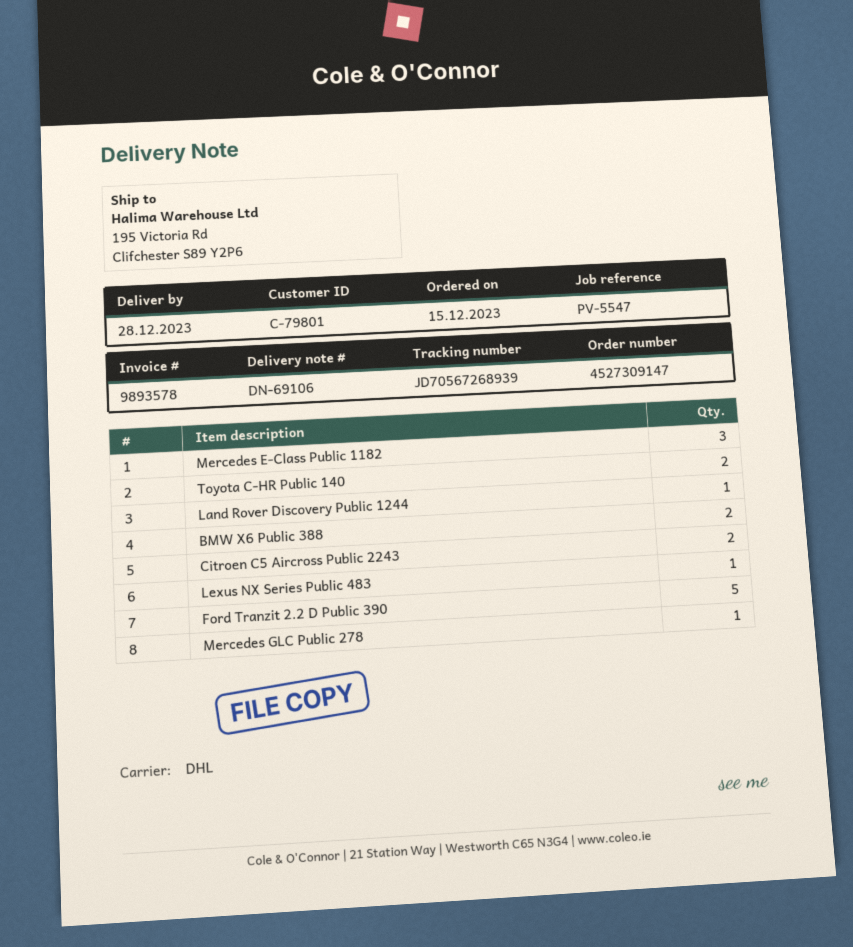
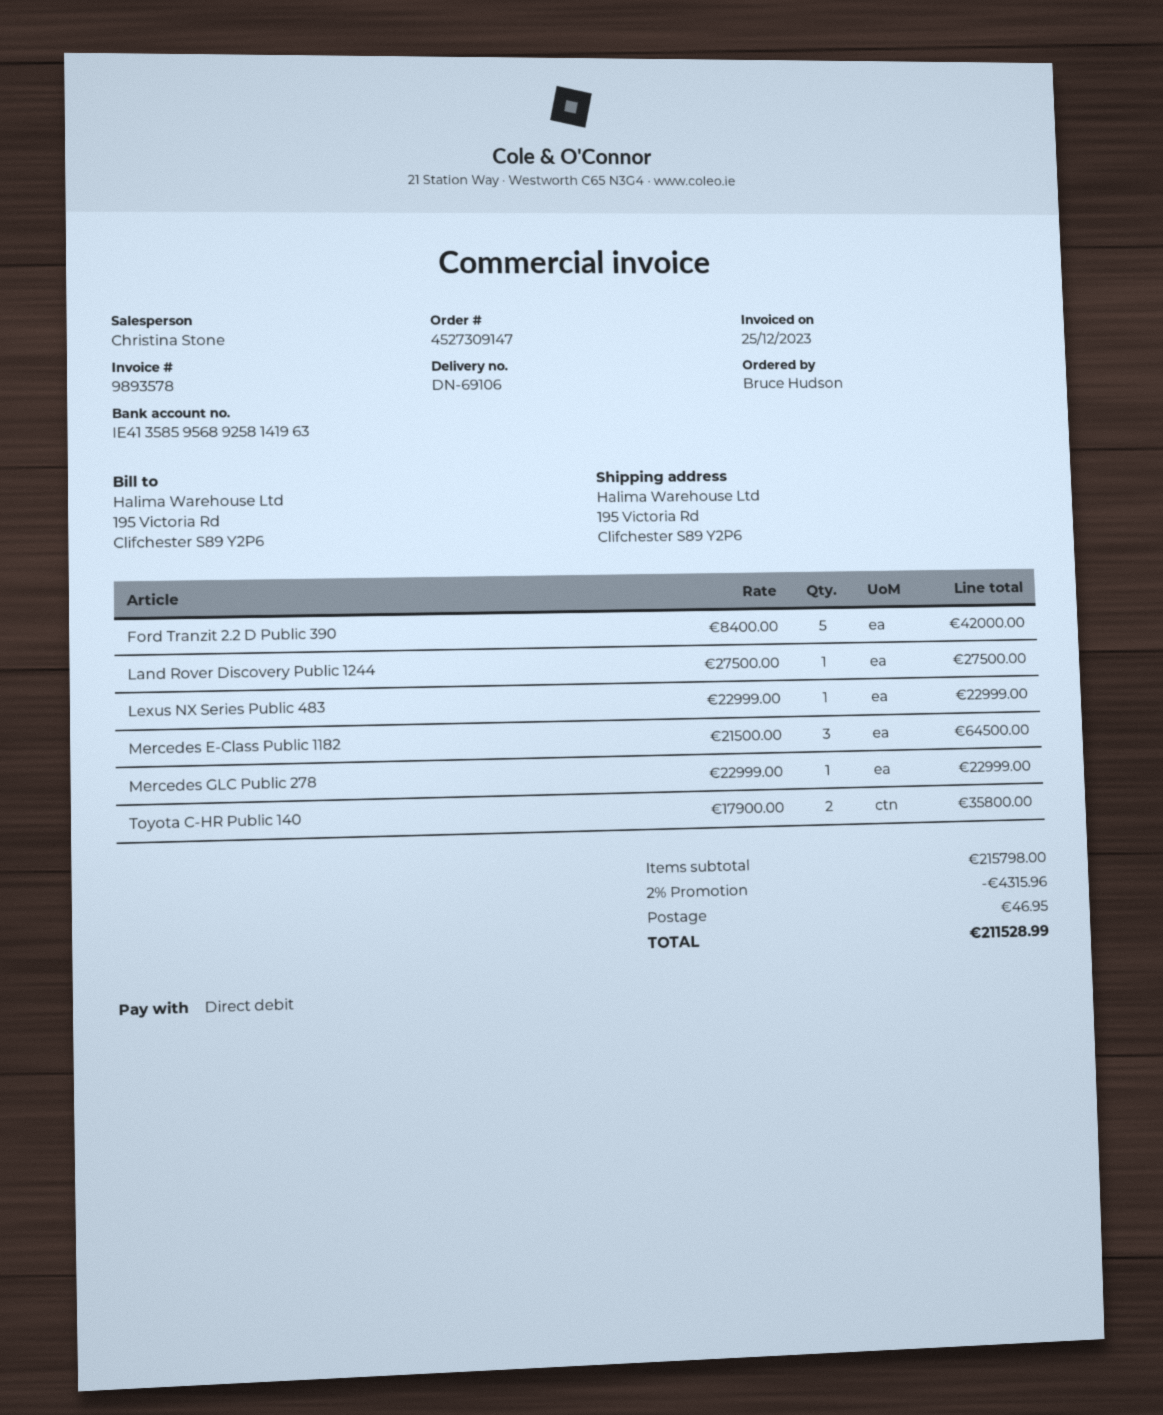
BMW X6 Public 388: 2 -> none
Citroen C5 Aircross Public 2243: 2 -> none

